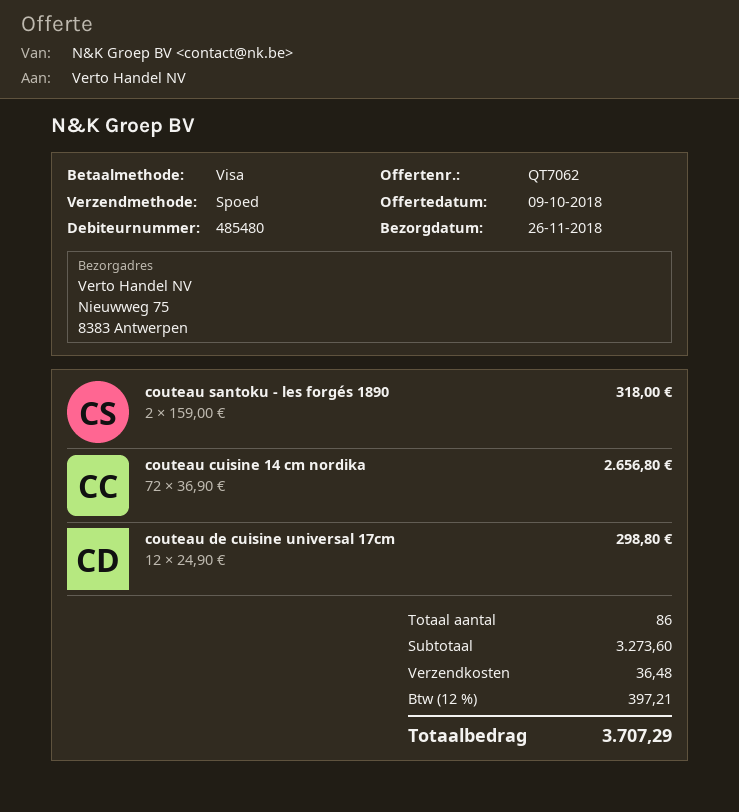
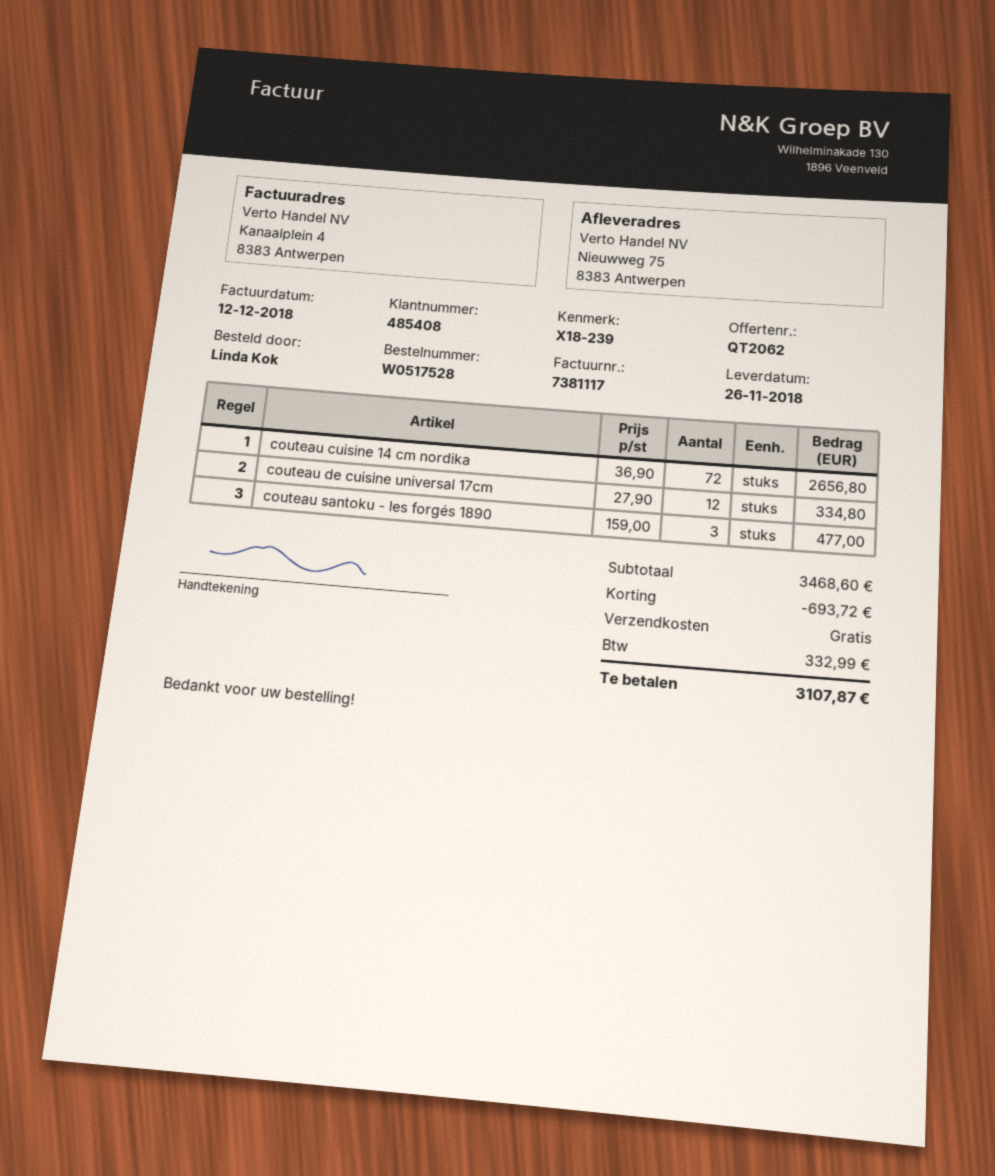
quote number: QT7062 -> QT2062
customer number: 485480 -> 485408
couteau santoku - les forgés 1890: 2 x 159.00 = 318.00 -> 3 x 159.00 = 477.00
couteau de cuisine universal 17cm: 12 x 24.90 = 298.80 -> 12 x 27.90 = 334.80
subtotal: 3273.60 -> 3468.60
discount: none -> 693.72
shipping: 36.48 -> 0.00
tax: 397.21 -> 332.99
total: 3707.29 -> 3107.87

